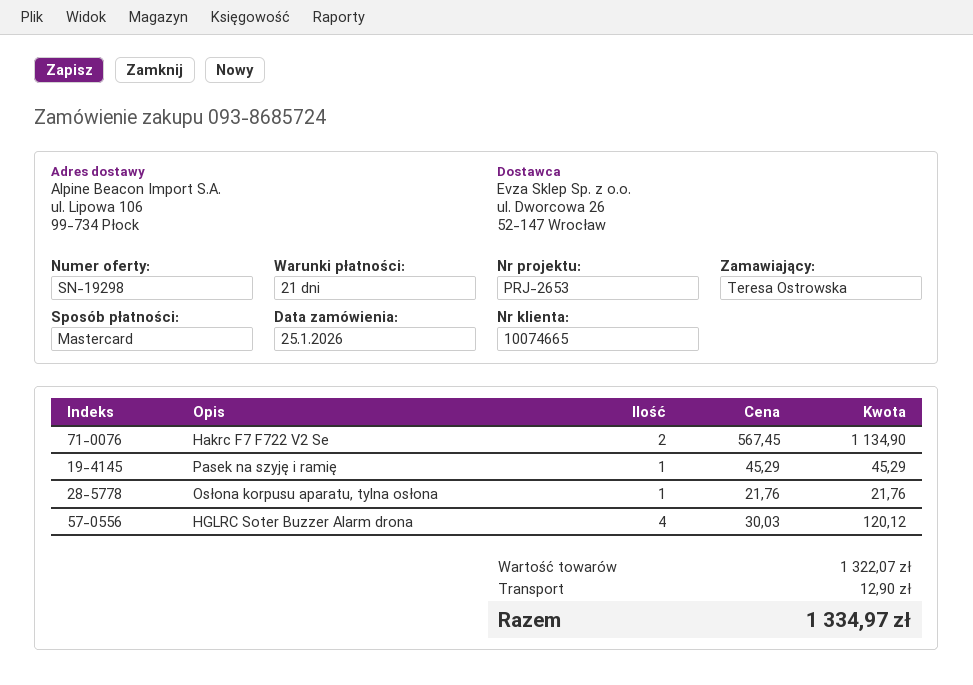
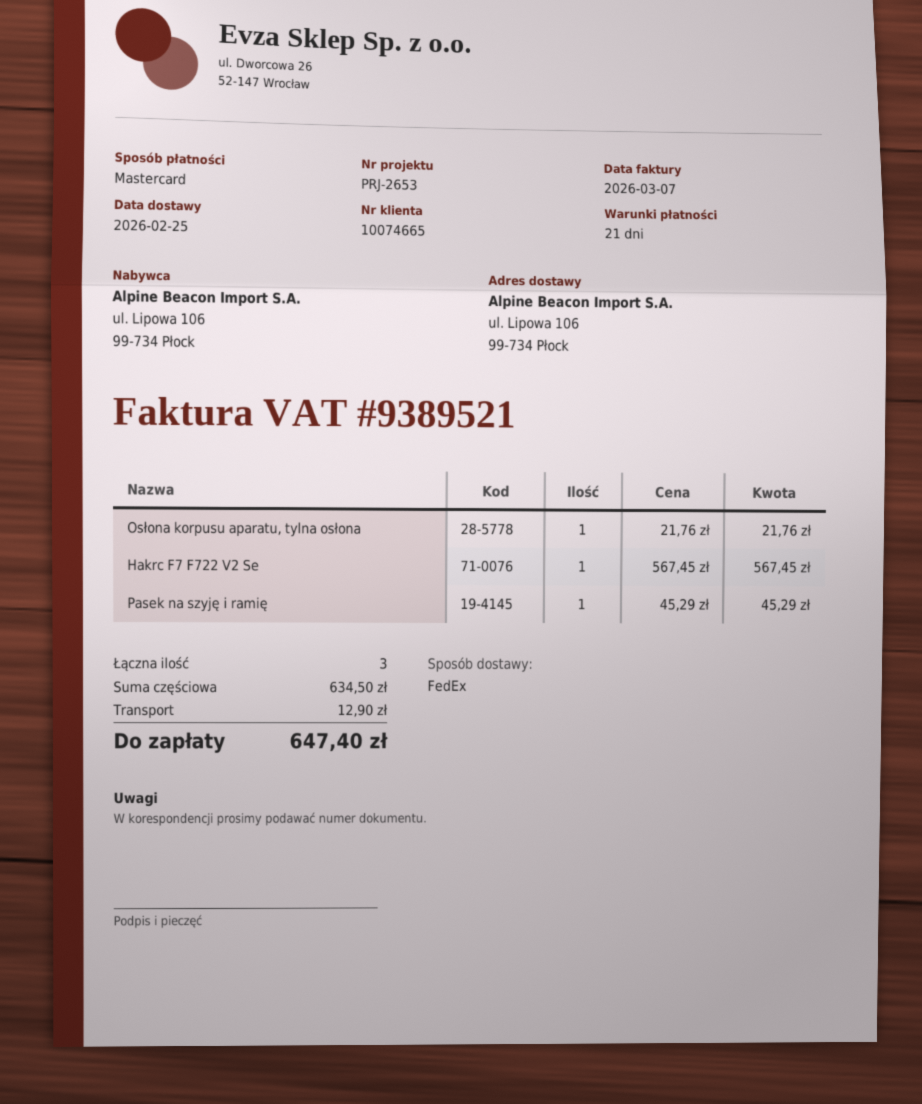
Hakrc F7 F722 V2 Se: 2 x 567.45 = 1134.90 -> 1 x 567.45 = 567.45
HGLRC Soter Buzzer Alarm drona: 4 x 30.03 = 120.12 -> none
subtotal: 1322.07 -> 634.50
total: 1334.97 -> 647.40

